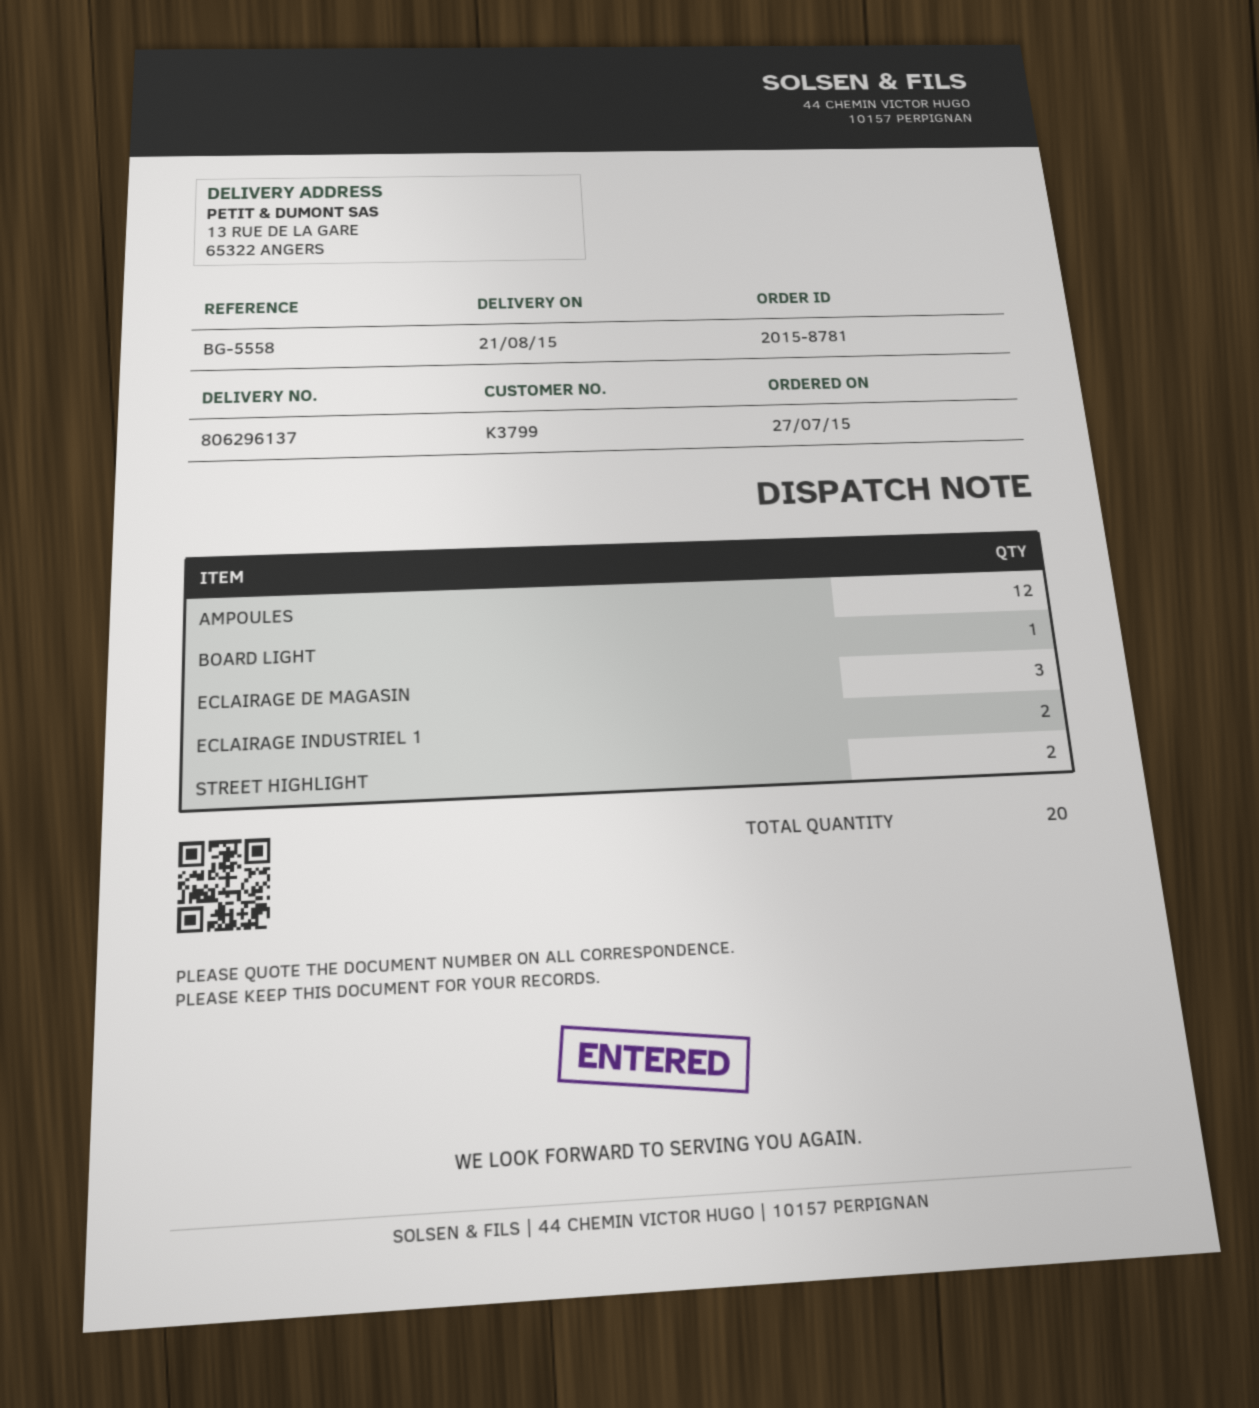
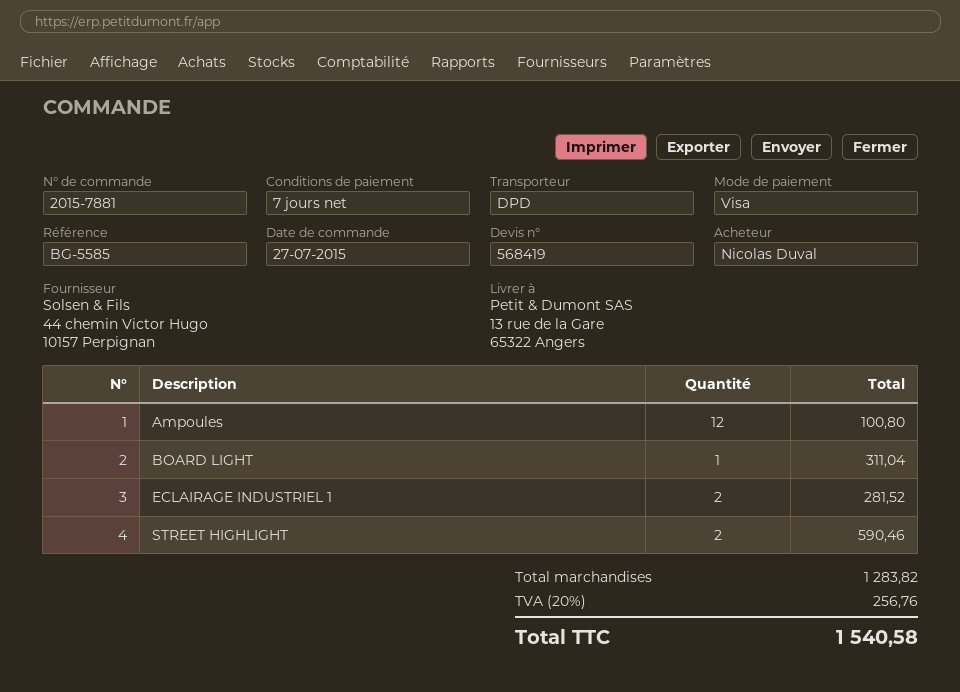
order number: 2015-8781 -> 2015-7881
reference: BG-5558 -> BG-5585
ECLAIRAGE DE MAGASIN: 3 -> none

